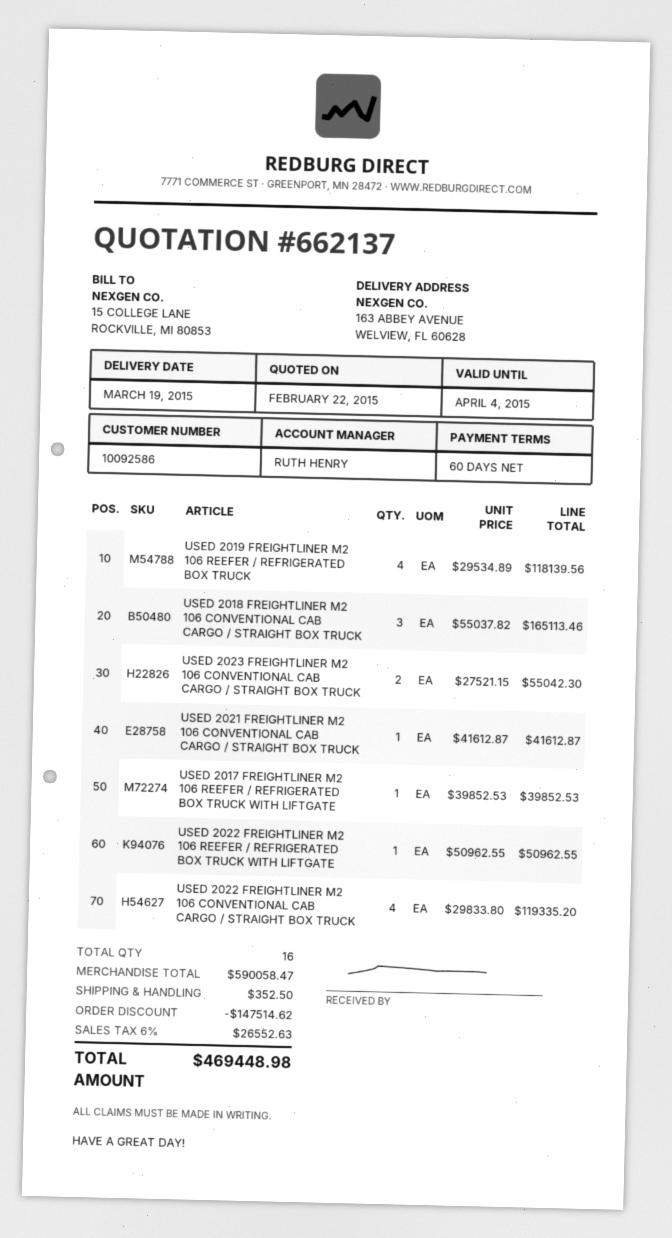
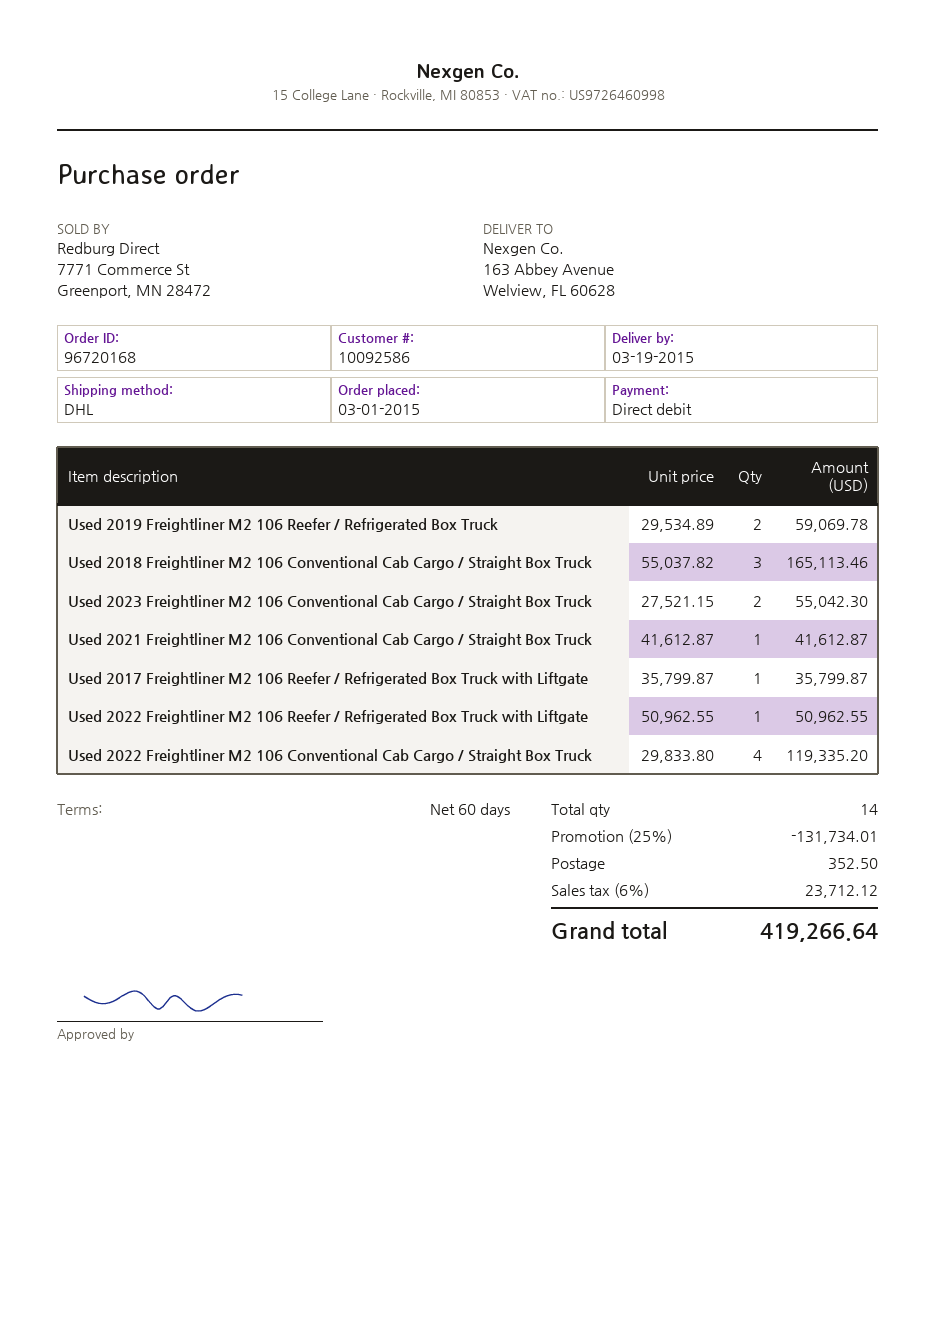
USED 2019 FREIGHTLINER M2 106 REEFER / REFRIGERATED BOX TRUCK: 4 x 29534.89 = 118139.56 -> 2 x 29534.89 = 59069.78
USED 2017 FREIGHTLINER M2 106 REEFER / REFRIGERATED BOX TRUCK WITH LIFTGATE: 1 x 39852.53 = 39852.53 -> 1 x 35799.87 = 35799.87
total quantity: 16 -> 14
discount: 147514.62 -> 131734.01
tax: 6% = 26552.63 -> 6% = 23712.12
total: 469448.98 -> 419266.64

